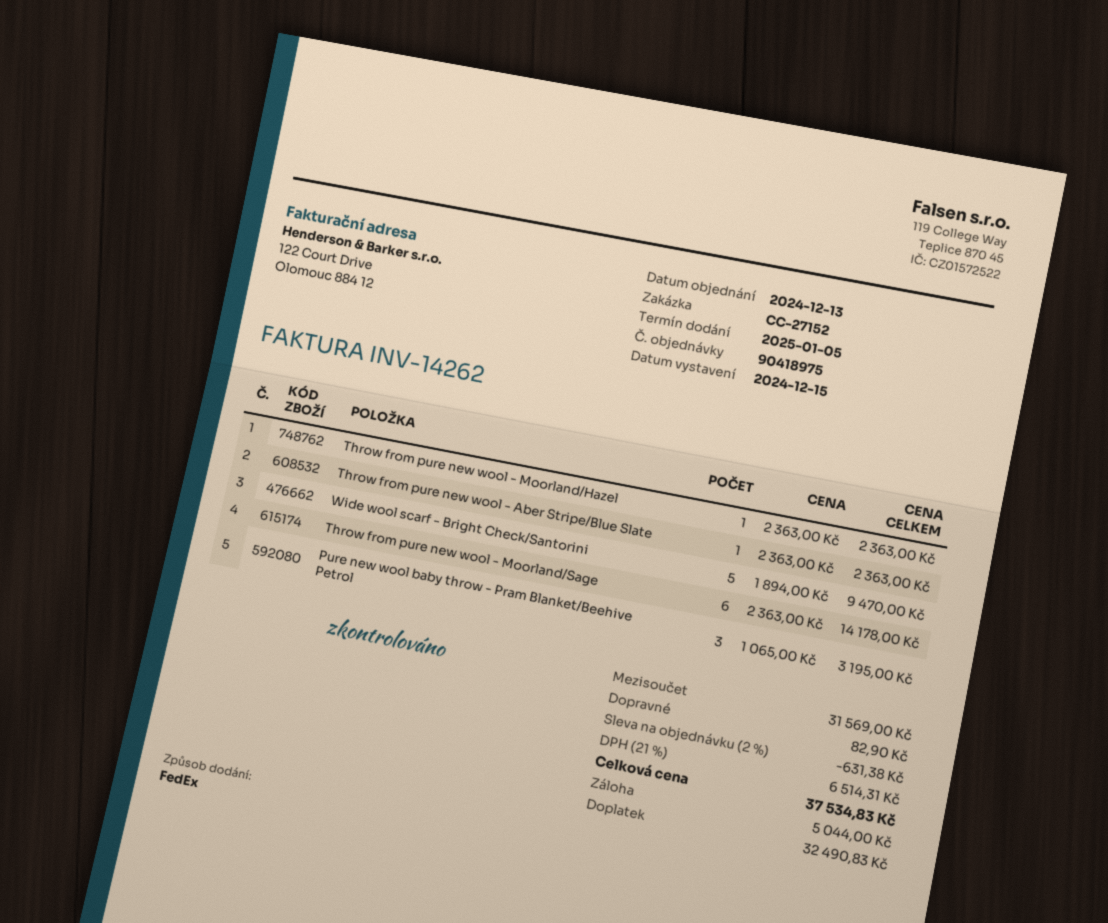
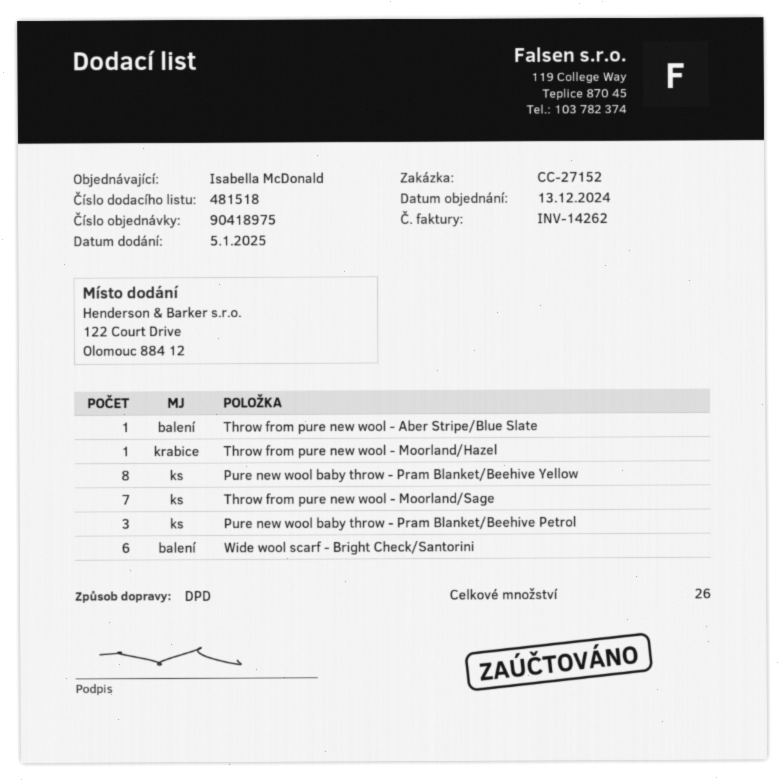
shipping method: FedEx -> DPD
Wide wool scarf - Bright Check/Santorini: 5 -> 6
Throw from pure new wool - Moorland/Sage: 6 -> 7
Pure new wool baby throw - Pram Blanket/Beehive Yellow: none -> 8

